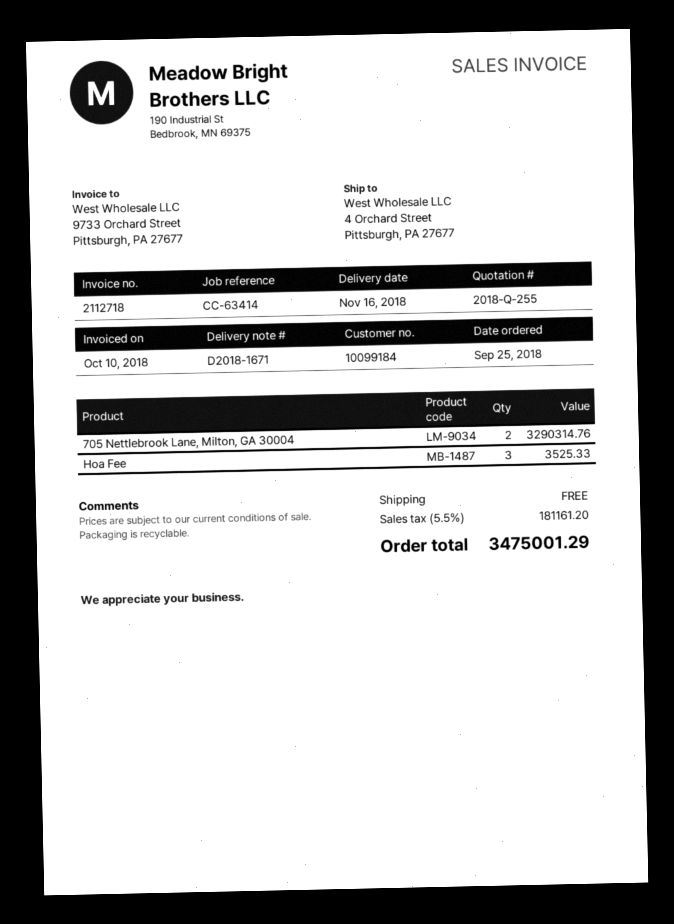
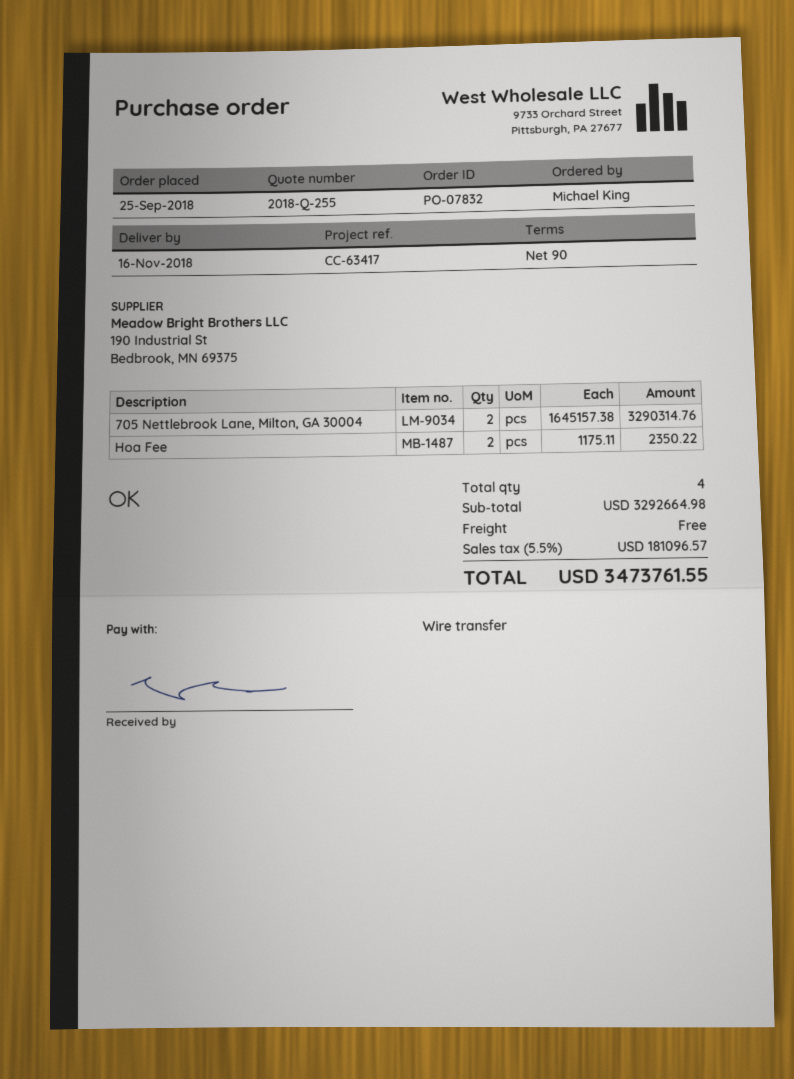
reference: CC-63414 -> CC-63417
Hoa Fee: 3 for 3525.33 -> 2 for 2350.22
tax: 5.5% = 181161.20 -> 5.5% = 181096.57
total: 3475001.29 -> 3473761.55

